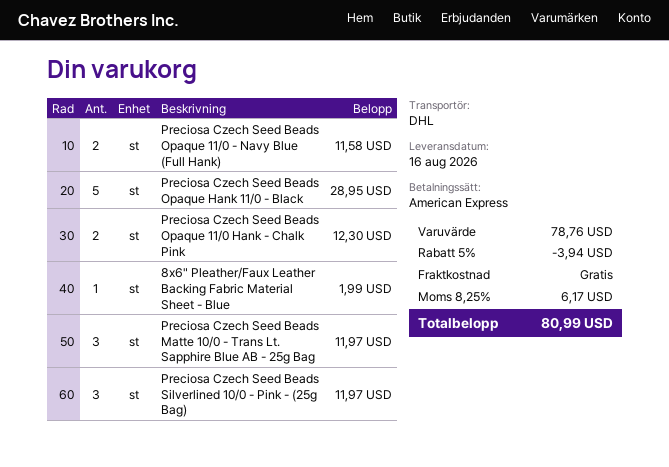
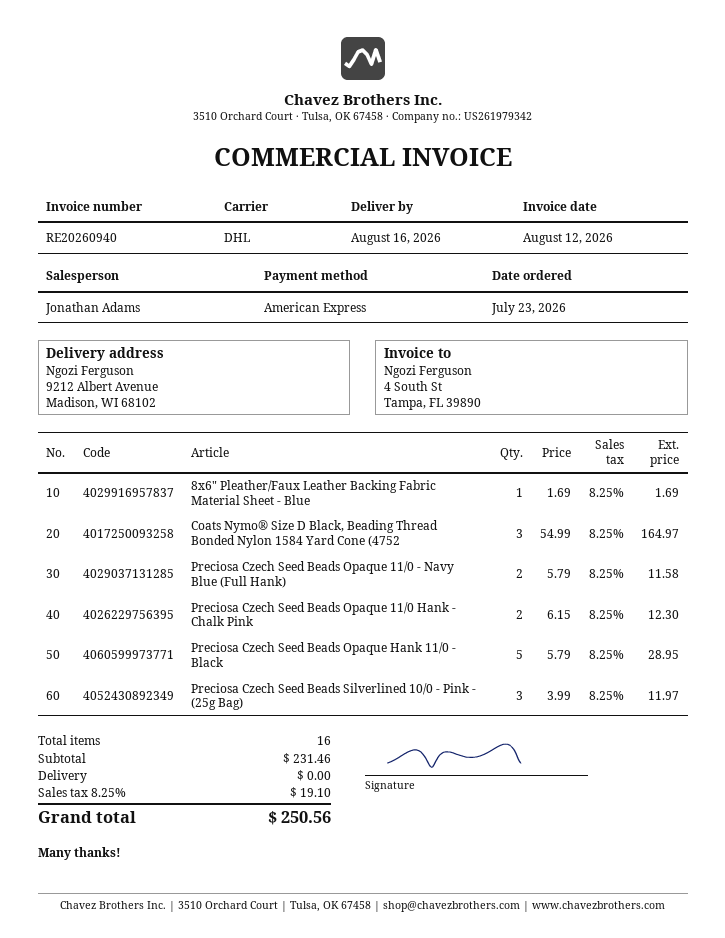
8x6" Pleather/Faux Leather Backing Fabric Material Sheet - Blue: 1 for 1.99 -> 1 for 1.69
Preciosa Czech Seed Beads Matte 10/0 - Trans Lt. Sapphire Blue AB - 25g Bag: 3 for 11.97 -> none
Coats Nymo® Size D Black, Beading Thread Bonded Nylon 1584 Yard Cone (4752: none -> 3 for 164.97
subtotal: 78.76 -> 231.46
discount: 5% = 3.94 -> none
tax: 8.25% = 6.17 -> 8.25% = 19.10
total: 80.99 -> 250.56

